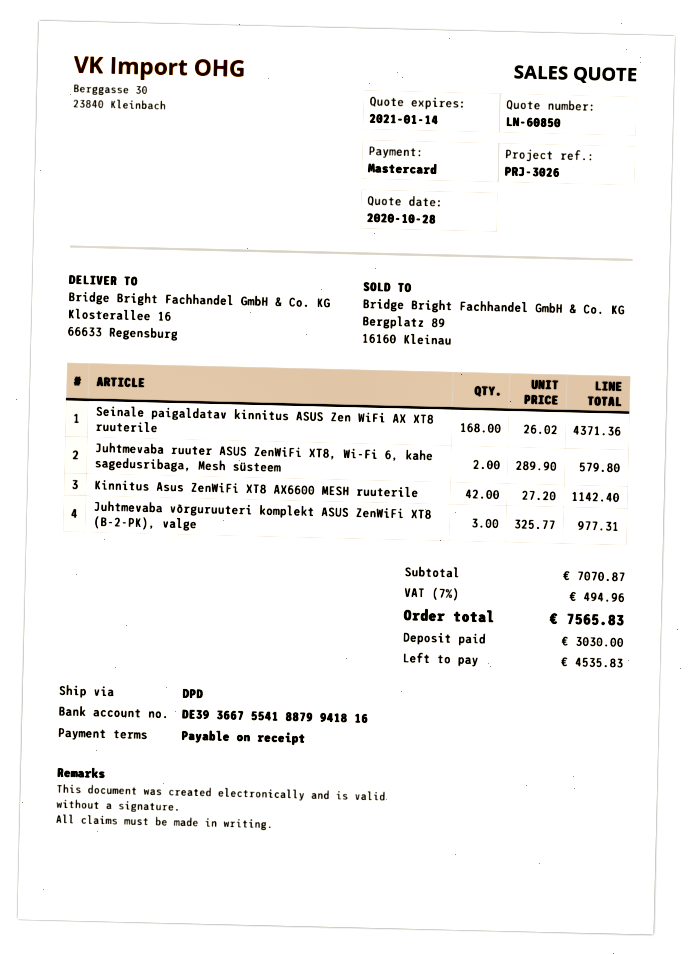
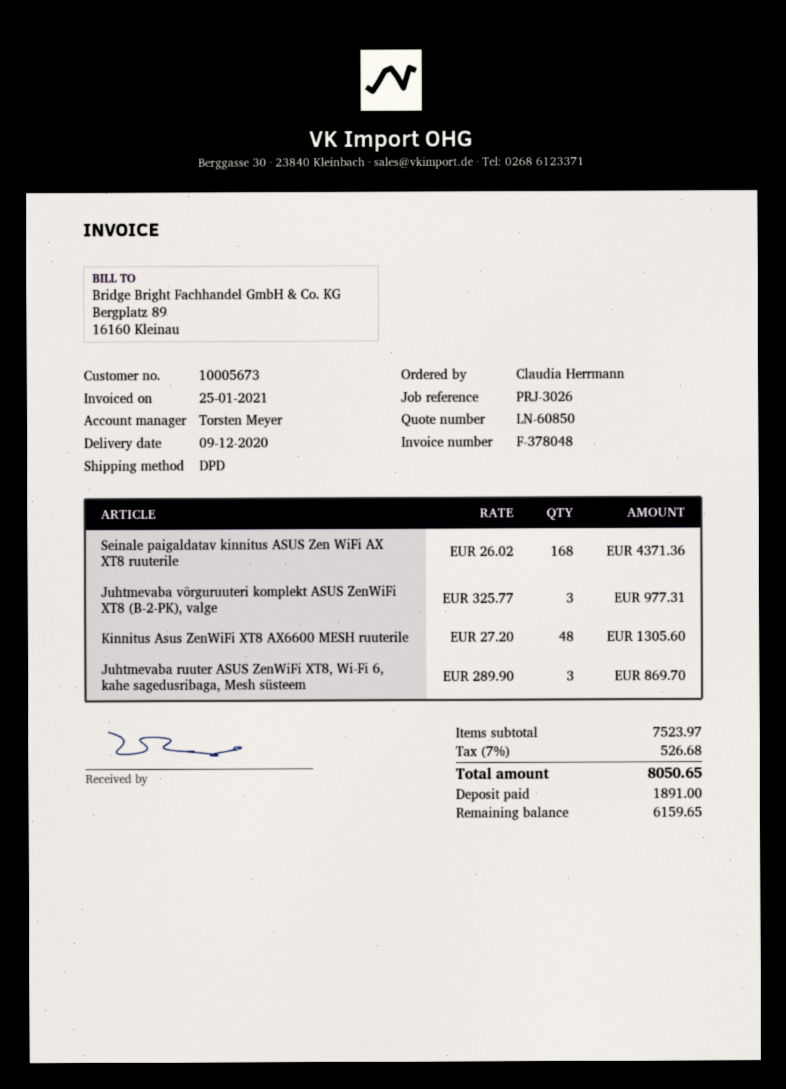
Juhtmevaba ruuter ASUS ZenWiFi XT8, Wi-Fi 6, kahe sagedusribaga, Mesh süsteem: 2 x 289.90 = 579.80 -> 3 x 289.90 = 869.70
Kinnitus Asus ZenWiFi XT8 AX6600 MESH ruuterile: 42 x 27.20 = 1142.40 -> 48 x 27.20 = 1305.60
subtotal: 7070.87 -> 7523.97
tax: 7% = 494.96 -> 7% = 526.68
total: 7565.83 -> 8050.65
deposit: 3030.00 -> 1891.00
balance: 4535.83 -> 6159.65

